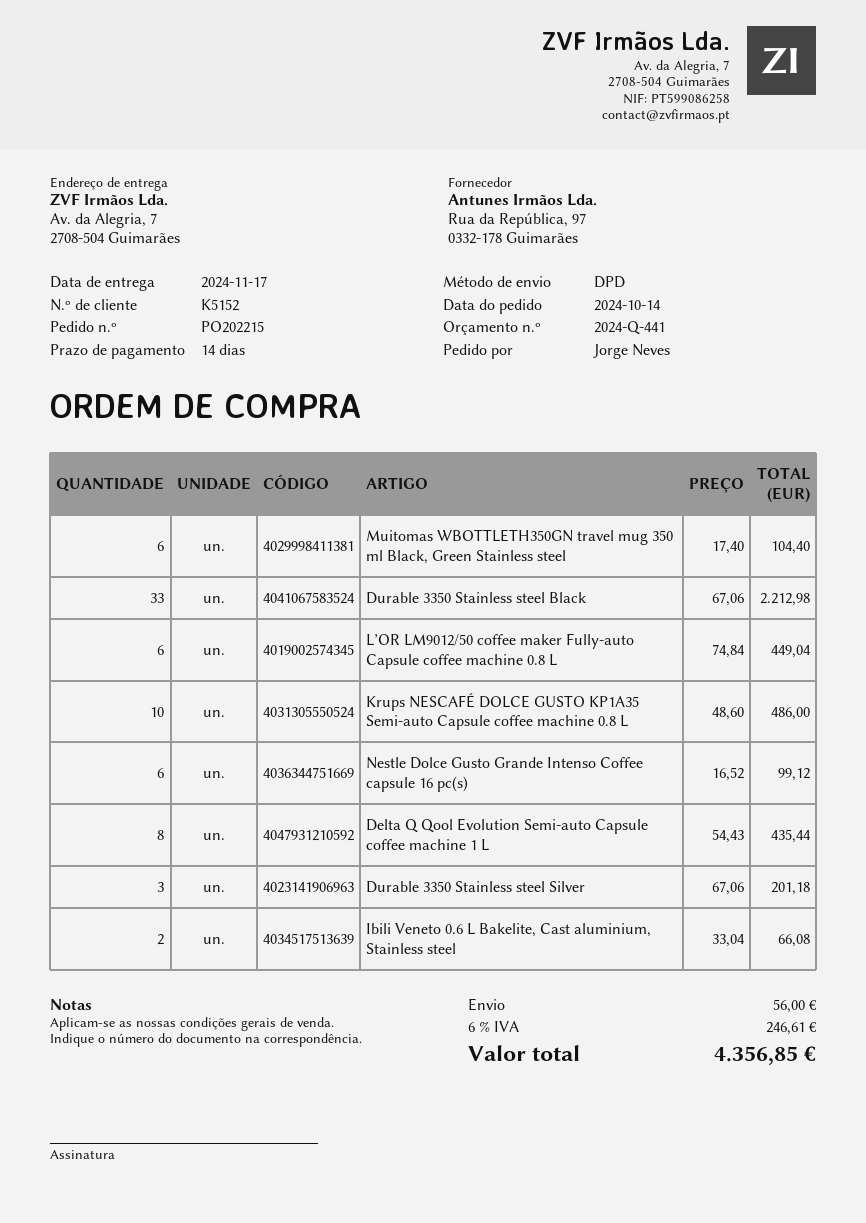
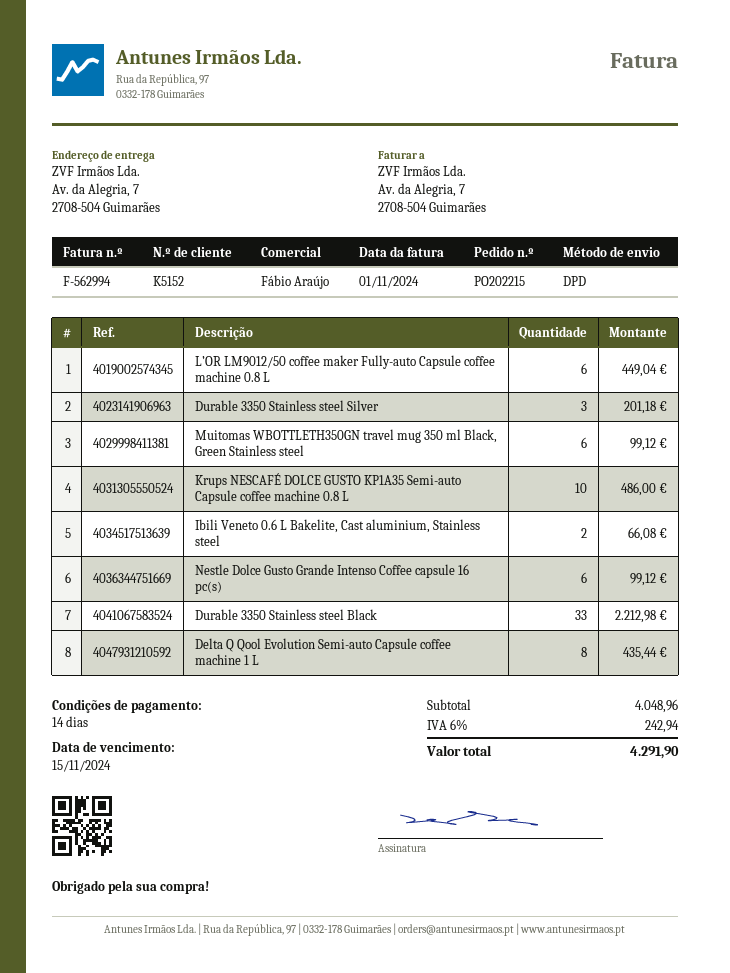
Muitomas WBOTTLETH350GN travel mug 350 ml Black, Green Stainless steel: 6 for 104.40 -> 6 for 99.12
shipping: 56.00 -> none
tax: 6% = 246.61 -> 6% = 242.94
total: 4356.85 -> 4291.90

